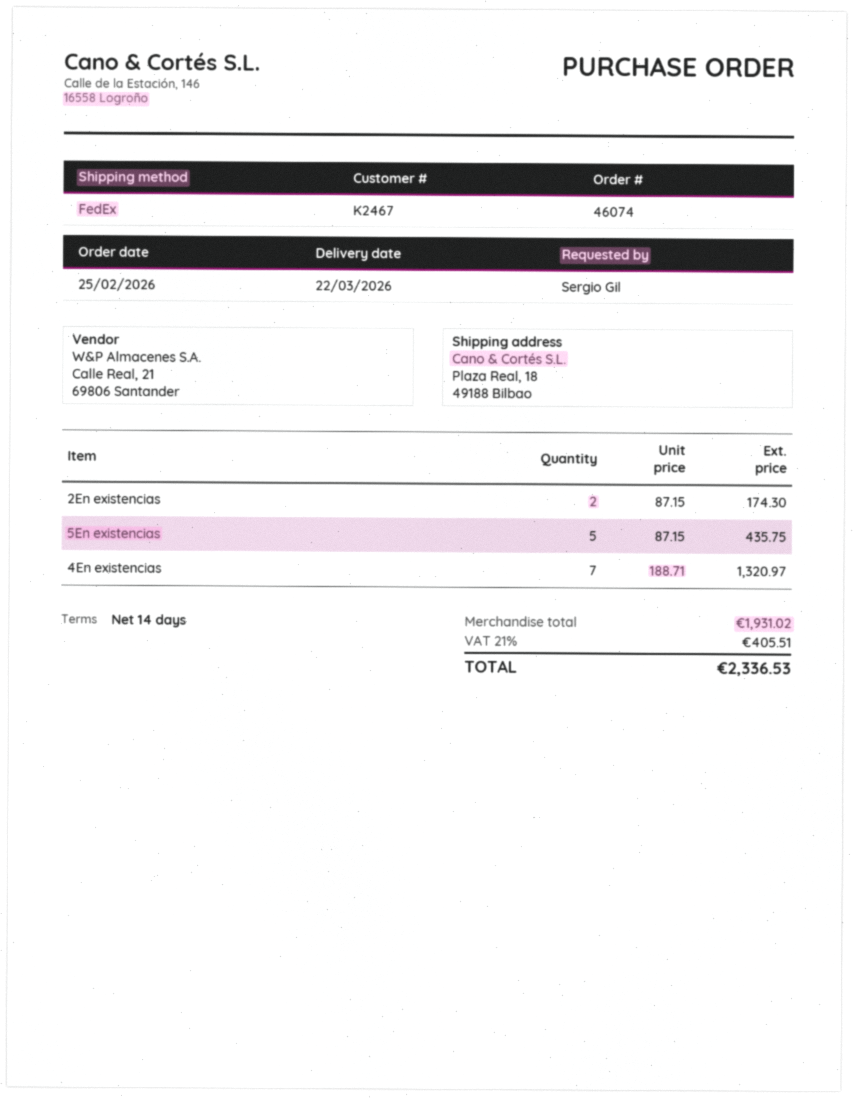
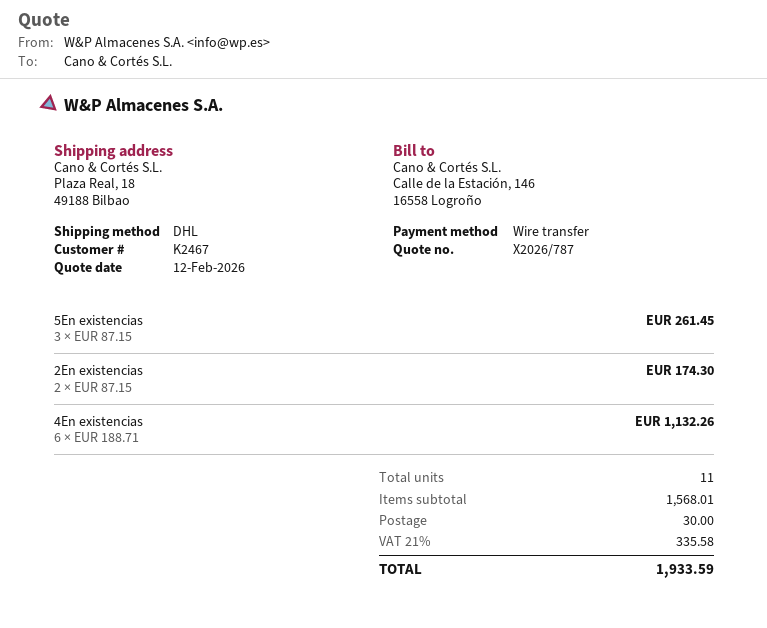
shipping method: FedEx -> DHL
5En existencias: 5 x 87.15 = 435.75 -> 3 x 87.15 = 261.45
4En existencias: 7 x 188.71 = 1320.97 -> 6 x 188.71 = 1132.26
subtotal: 1931.02 -> 1568.01
shipping: none -> 30.00
tax: 21% = 405.51 -> 21% = 335.58
total: 2336.53 -> 1933.59

